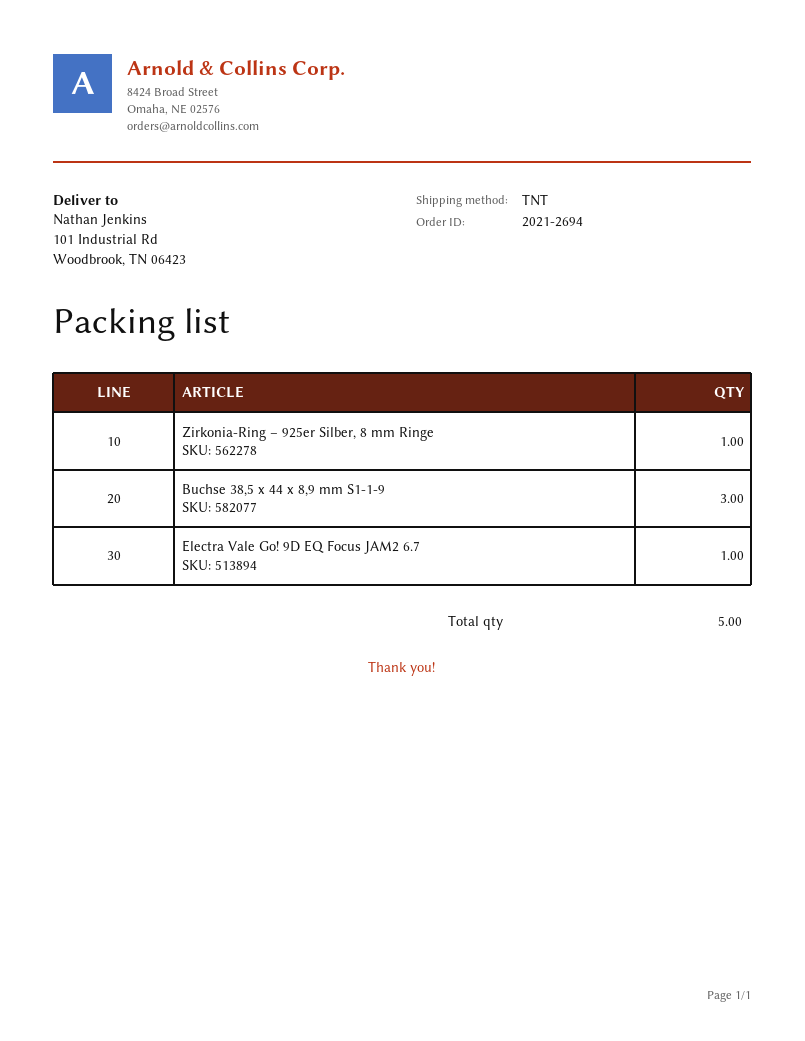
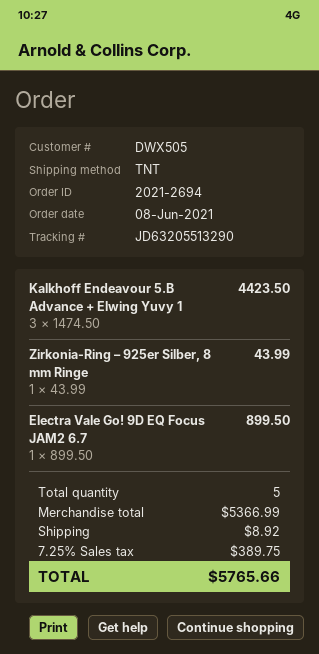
Buchse 38,5 x 44 x 8,9 mm S1-1-9: 3 -> none
Kalkhoff Endeavour 5.B Advance + Elwing Yuvy 1: none -> 3

